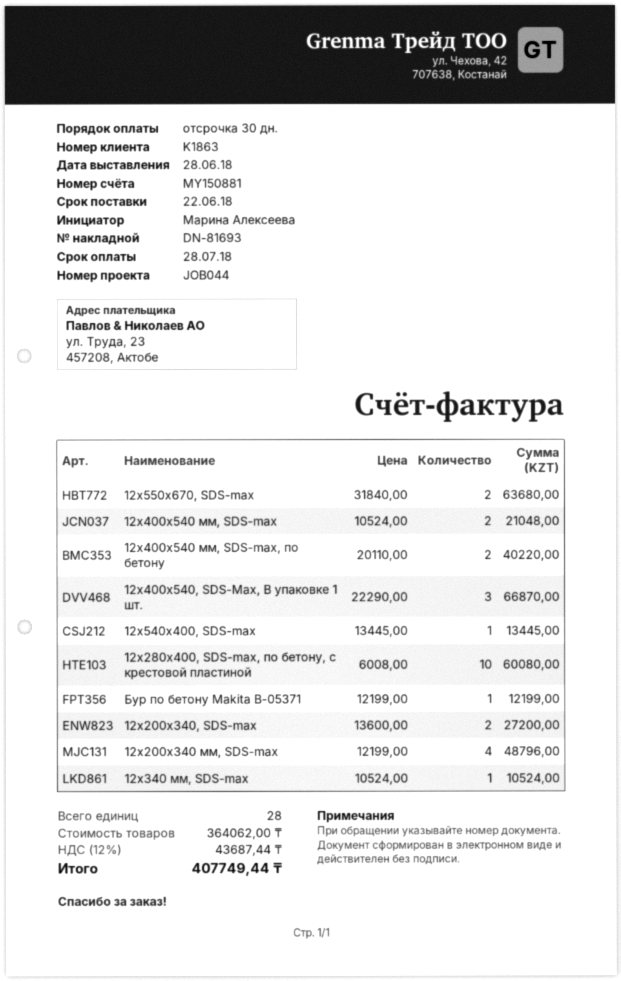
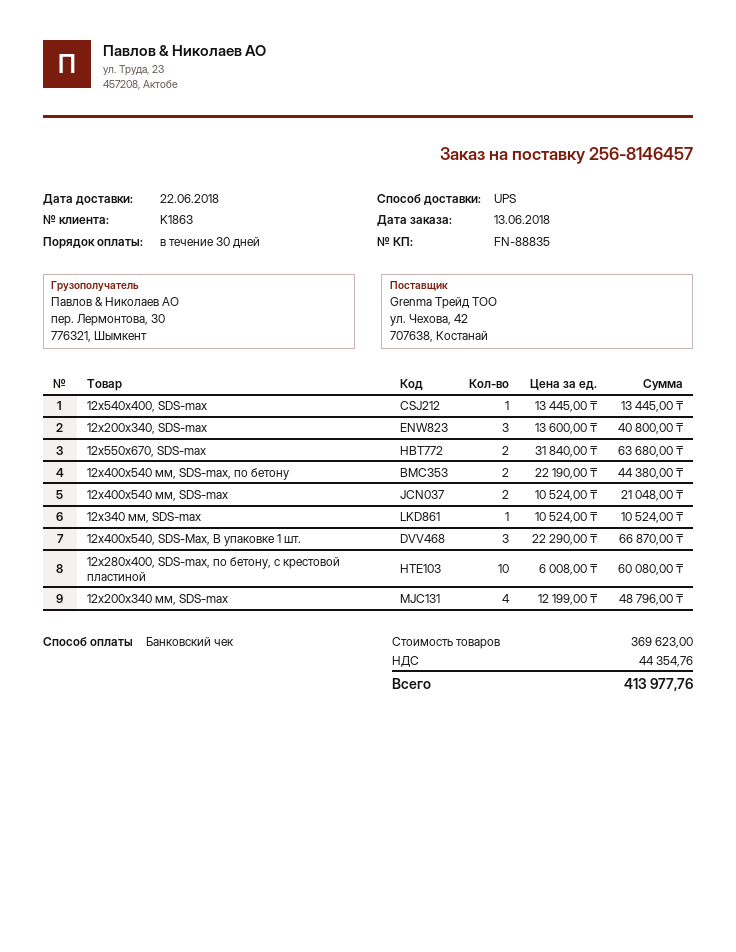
12x400x540 мм, SDS-max, по бетону: 2 x 20110.00 = 40220.00 -> 2 x 22190.00 = 44380.00
Бур по бетону Makita B-05371: 1 x 12199.00 = 12199.00 -> none
12х200x340, SDS-max: 2 x 13600.00 = 27200.00 -> 3 x 13600.00 = 40800.00
subtotal: 364062.00 -> 369623.00
tax: 43687.44 -> 44354.76
total: 407749.44 -> 413977.76

